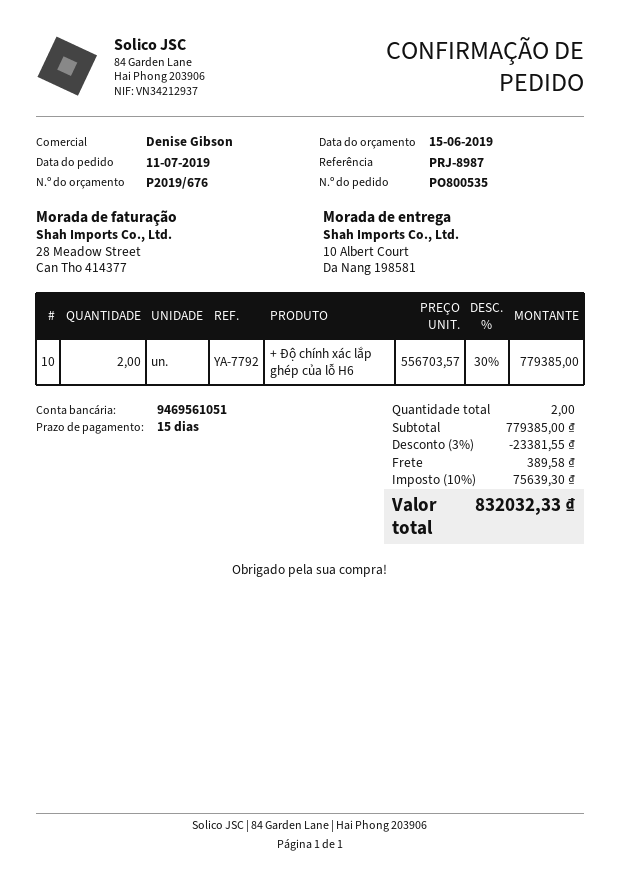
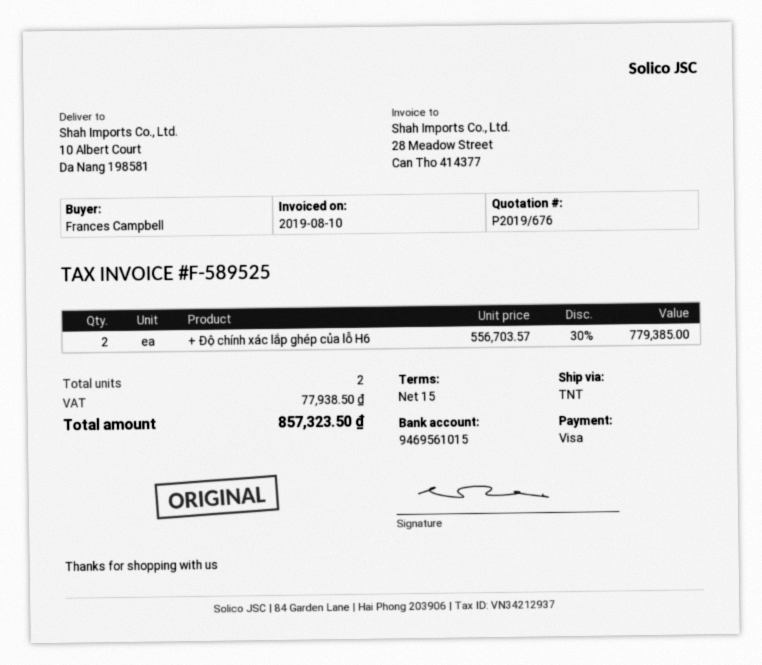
bank account: 9469561051 -> 9469561015
discount: 3% = 23381.55 -> none
shipping: 389.58 -> none
tax: 75639.30 -> 77938.50
total: 832032.33 -> 857323.50

